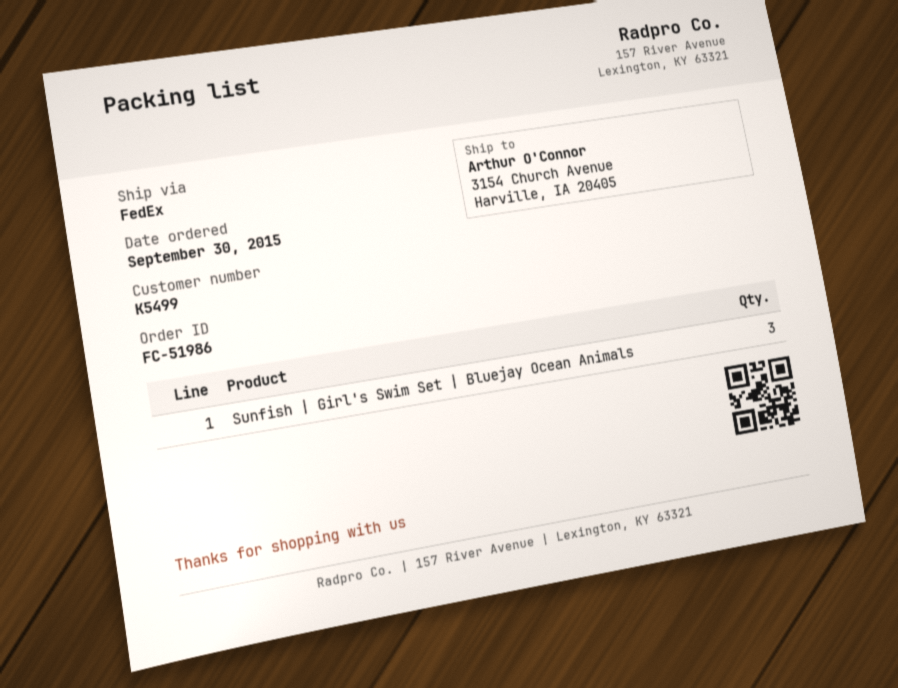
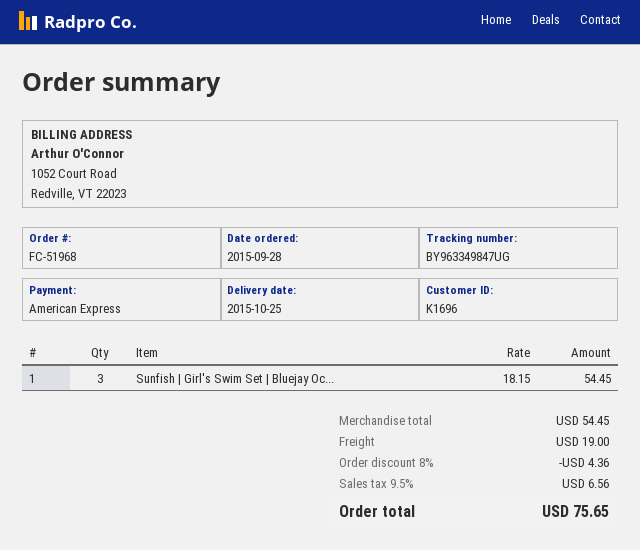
order number: FC-51986 -> FC-51968
order date: 2015-09-30 -> 2015-09-28
customer number: K5499 -> K1696

